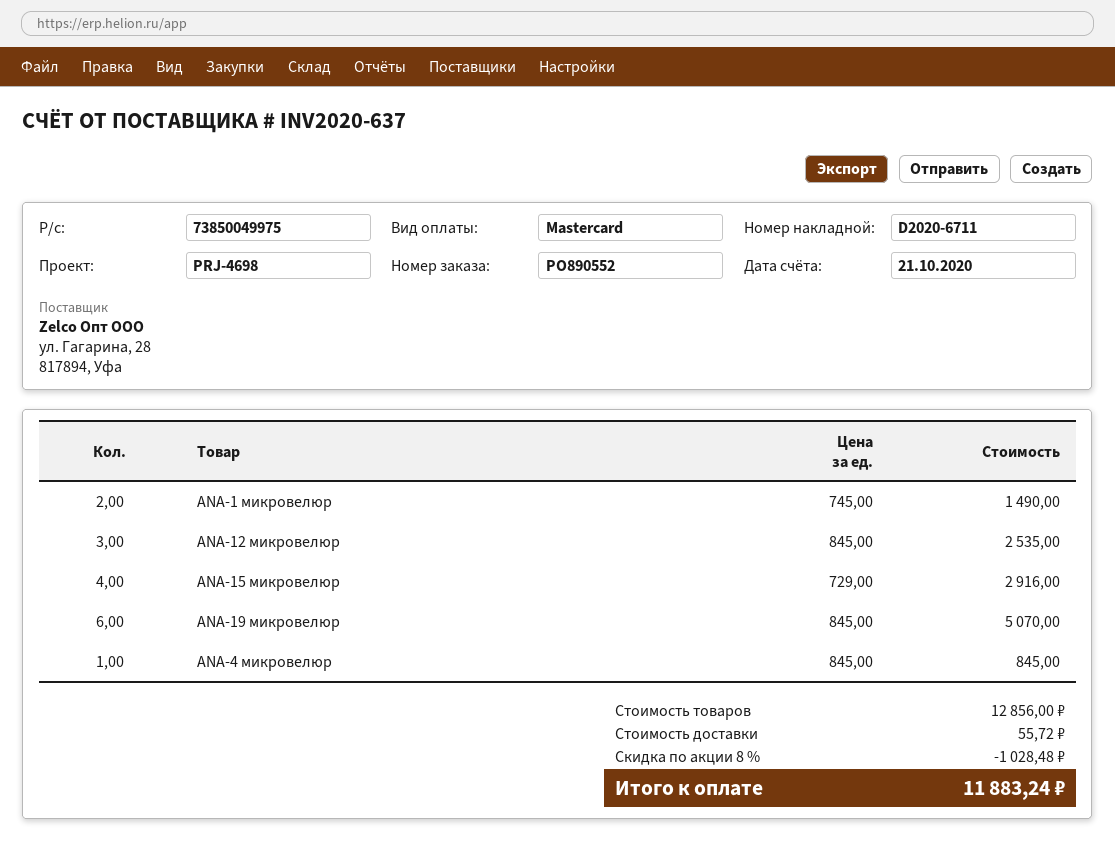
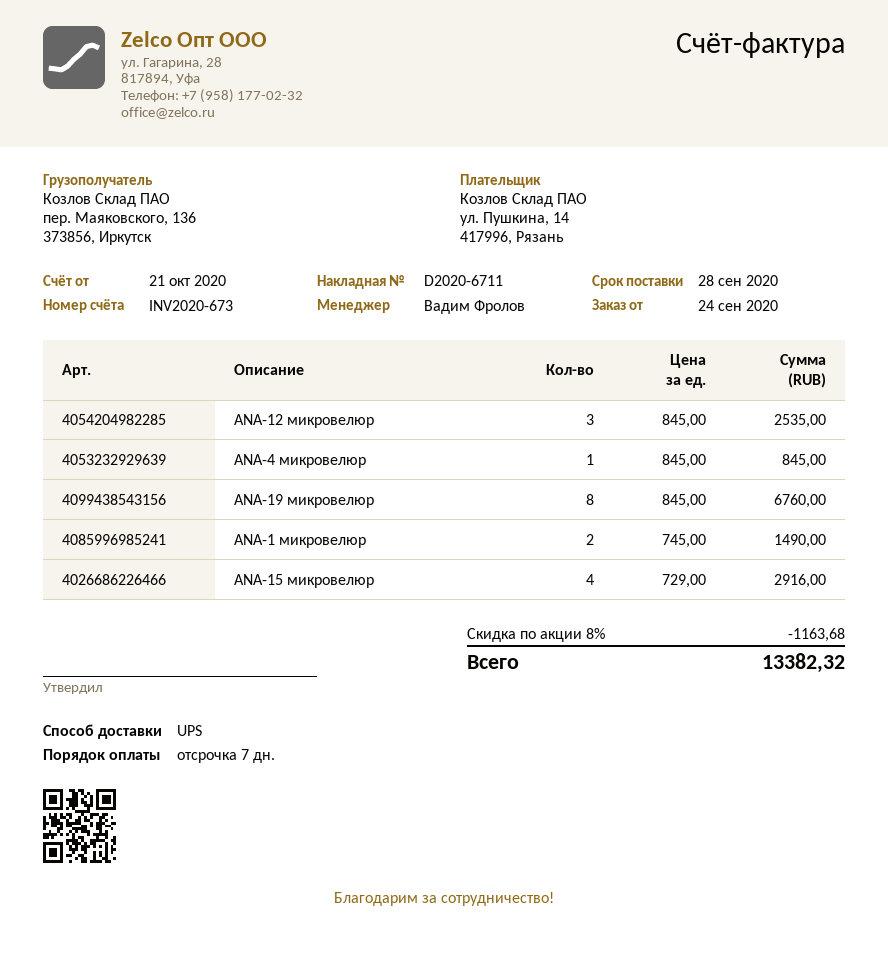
invoice number: INV2020-637 -> INV2020-673
ANA-19 микровелюр: 6 x 845.00 = 5070.00 -> 8 x 845.00 = 6760.00
discount: 8% = 1028.48 -> 8% = 1163.68
shipping: 55.72 -> none
total: 11883.24 -> 13382.32

